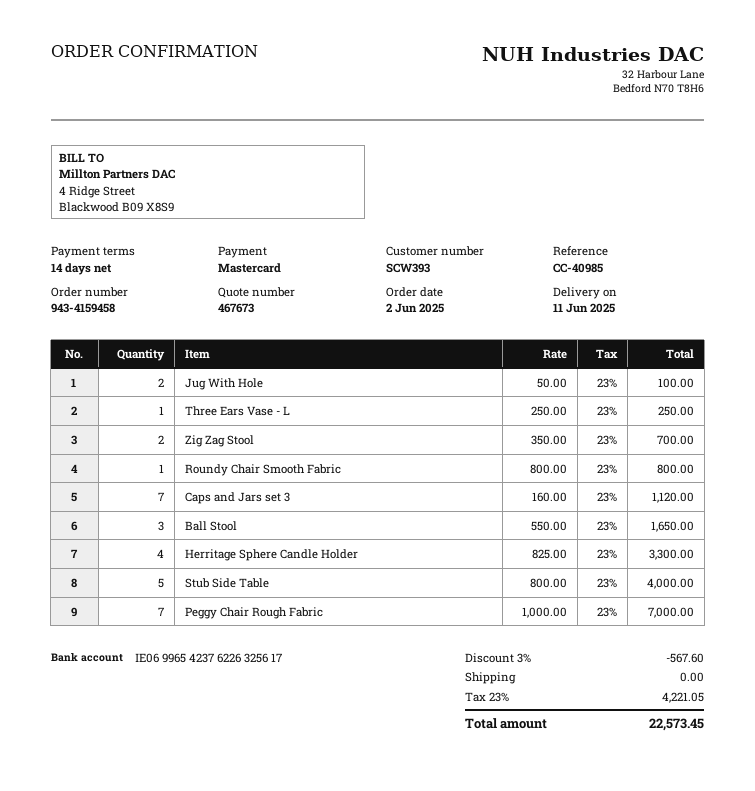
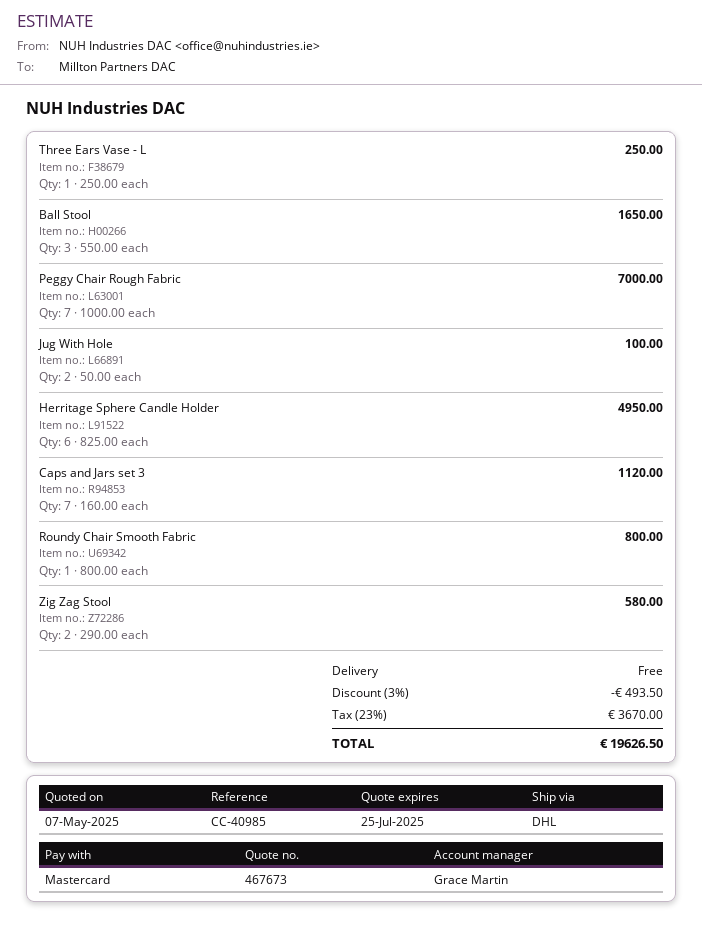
Zig Zag Stool: 2 x 350.00 = 700.00 -> 2 x 290.00 = 580.00
Herritage Sphere Candle Holder: 4 x 825.00 = 3300.00 -> 6 x 825.00 = 4950.00
Stub Side Table: 5 x 800.00 = 4000.00 -> none
discount: 3% = 567.60 -> 3% = 493.50
tax: 23% = 4221.05 -> 23% = 3670.00
total: 22573.45 -> 19626.50

